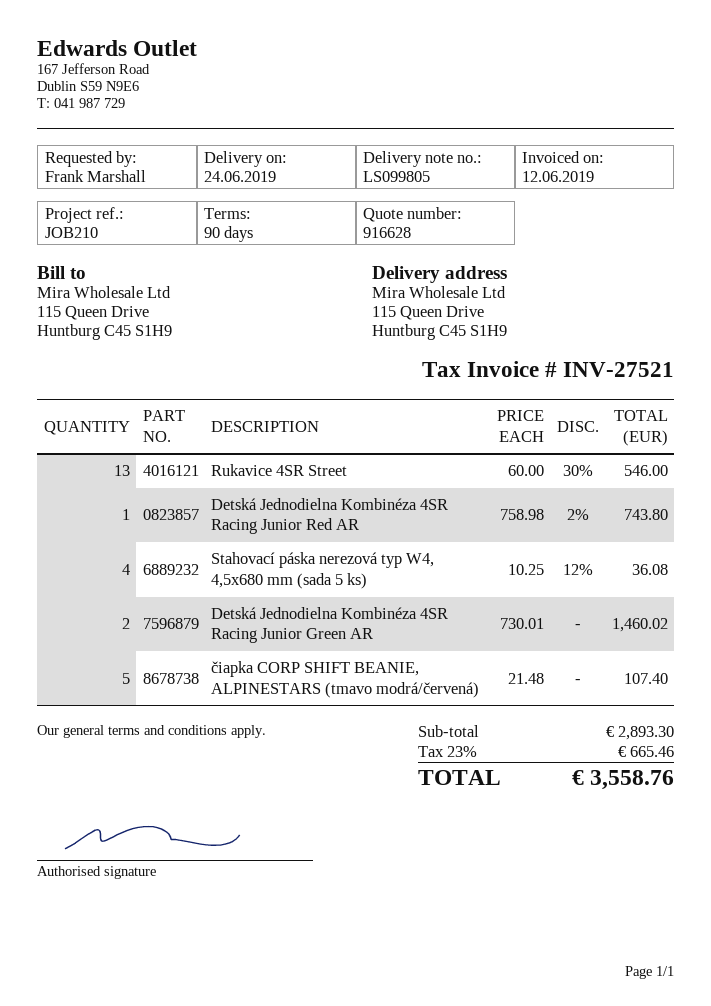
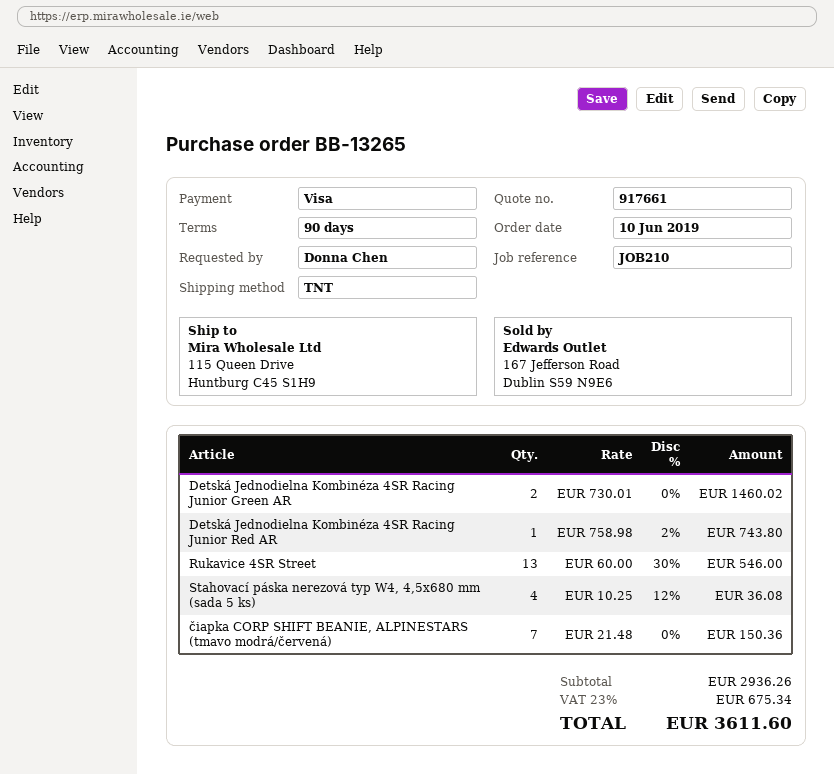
quote number: 916628 -> 917661
ordered by: Frank Marshall -> Donna Chen
čiapka CORP SHIFT BEANIE, ALPINESTARS (tmavo modrá/červená): 5 x 21.48 = 107.40 -> 7 x 21.48 = 150.36
subtotal: 2893.30 -> 2936.26
tax: 23% = 665.46 -> 23% = 675.34
total: 3558.76 -> 3611.60

